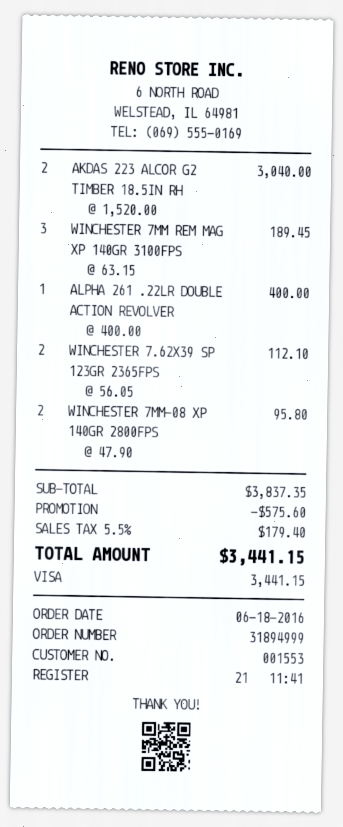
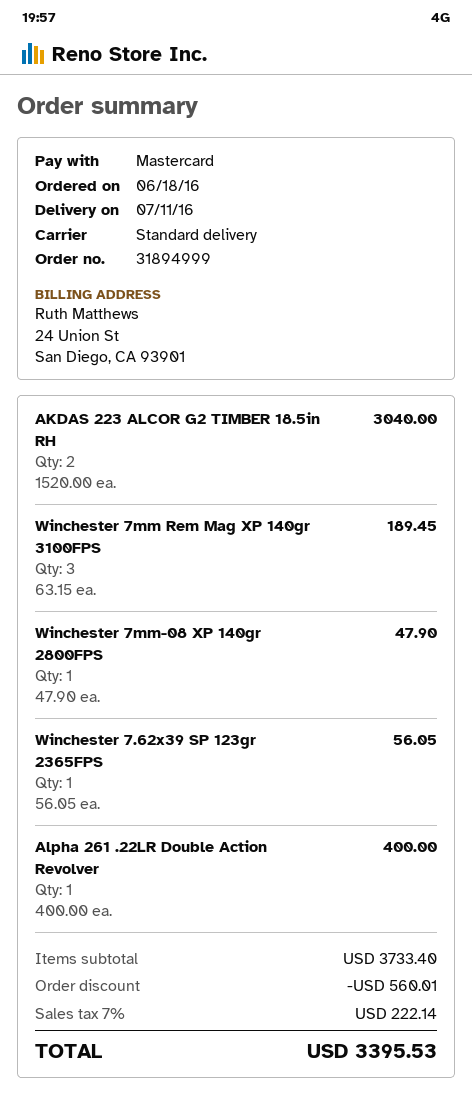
payment method: Visa -> Mastercard
WINCHESTER 7.62X39 SP 123GR 2365FPS: 2 x 56.05 = 112.10 -> 1 x 56.05 = 56.05
WINCHESTER 7MM-08 XP 140GR 2800FPS: 2 x 47.90 = 95.80 -> 1 x 47.90 = 47.90
subtotal: 3837.35 -> 3733.40
discount: 575.60 -> 560.01
tax: 5.5% = 179.40 -> 7% = 222.14
total: 3441.15 -> 3395.53

